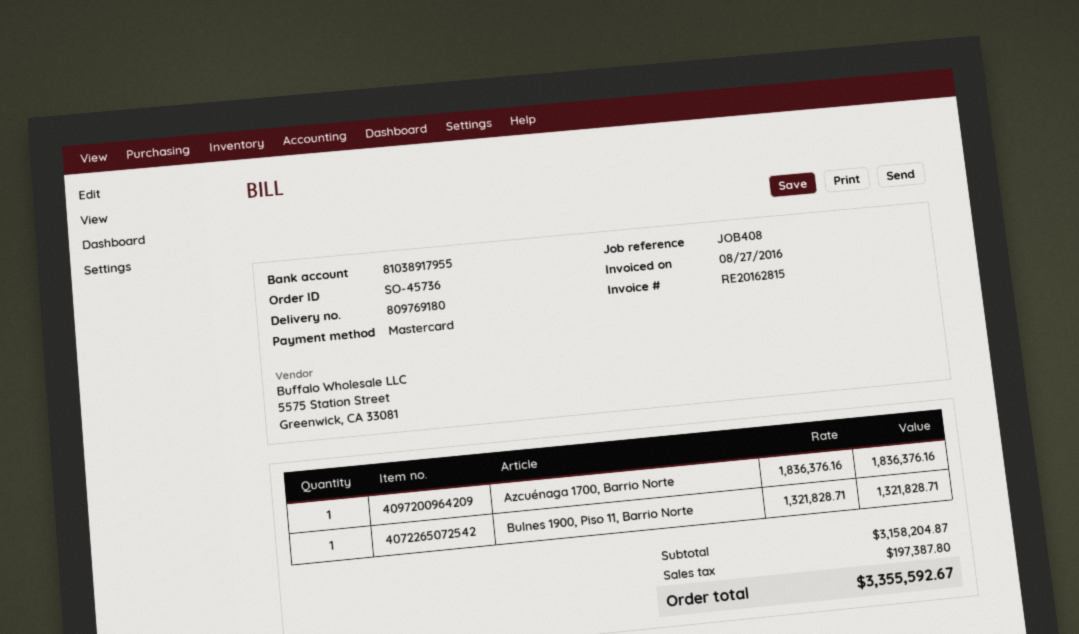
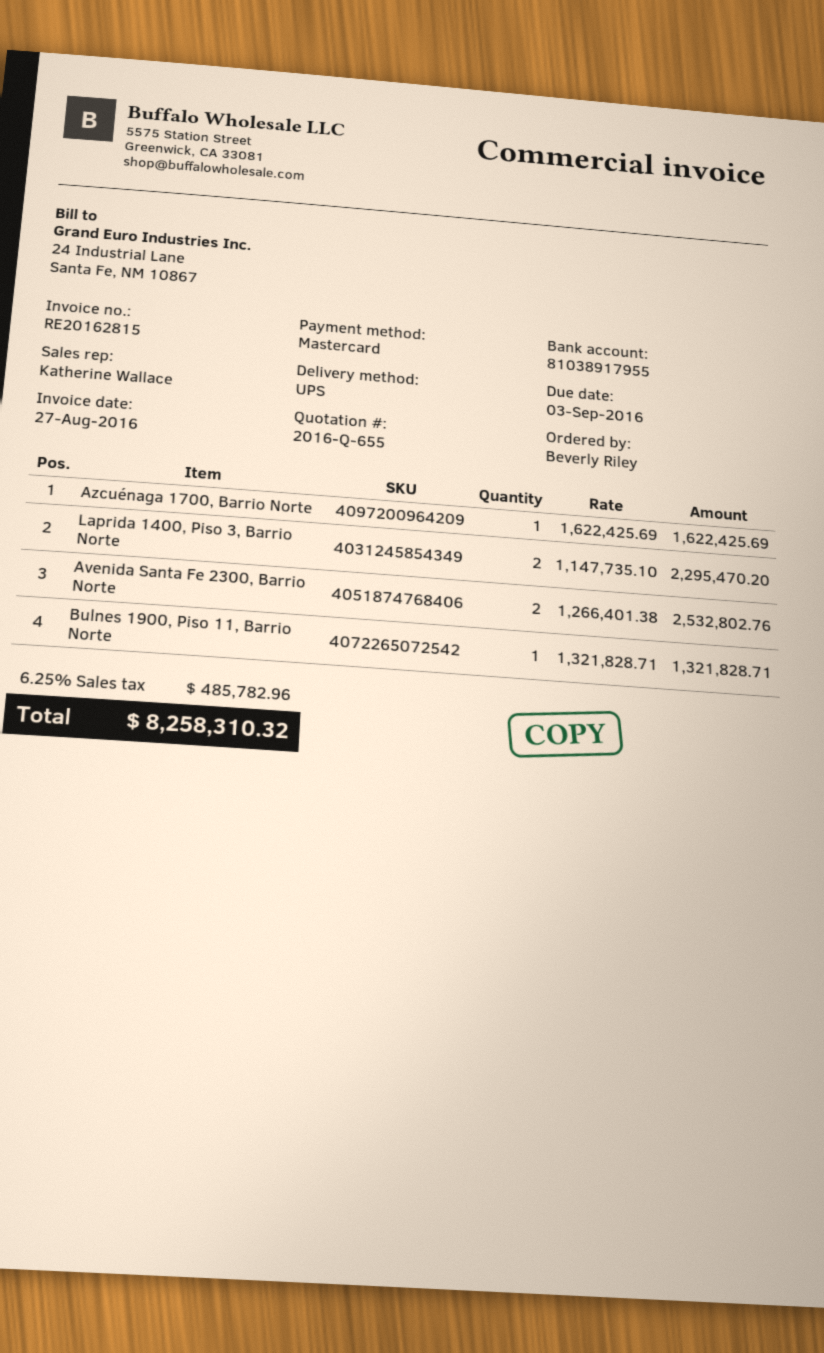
Azcuénaga 1700, Barrio Norte: 1 x 1836376.16 = 1836376.16 -> 1 x 1622425.69 = 1622425.69
Laprida 1400, Piso 3, Barrio Norte: none -> 2 x 1147735.10 = 2295470.20
Avenida Santa Fe 2300, Barrio Norte: none -> 2 x 1266401.38 = 2532802.76
tax: 197387.80 -> 485782.96
total: 3355592.67 -> 8258310.32

